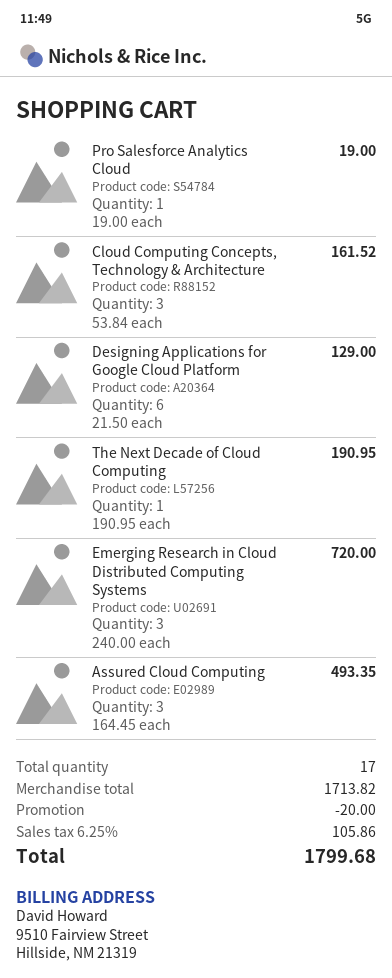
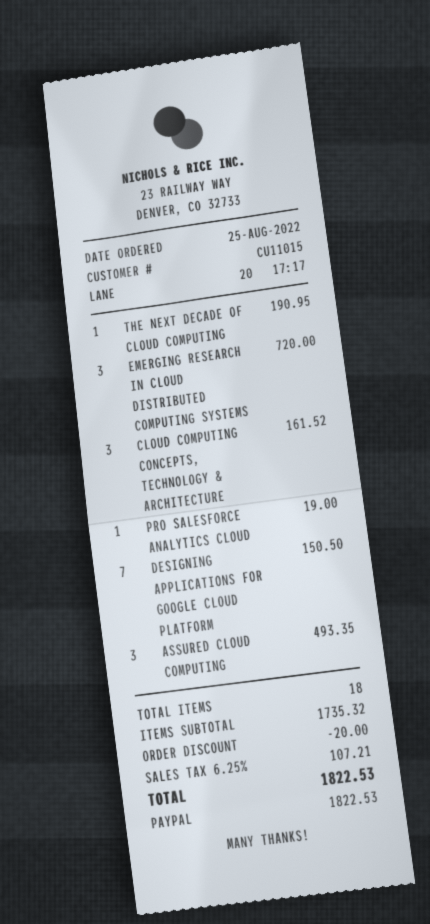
Designing Applications for Google Cloud Platform: 6 for 129.00 -> 7 for 150.50
total quantity: 17 -> 18
subtotal: 1713.82 -> 1735.32
tax: 6.25% = 105.86 -> 6.25% = 107.21
total: 1799.68 -> 1822.53

